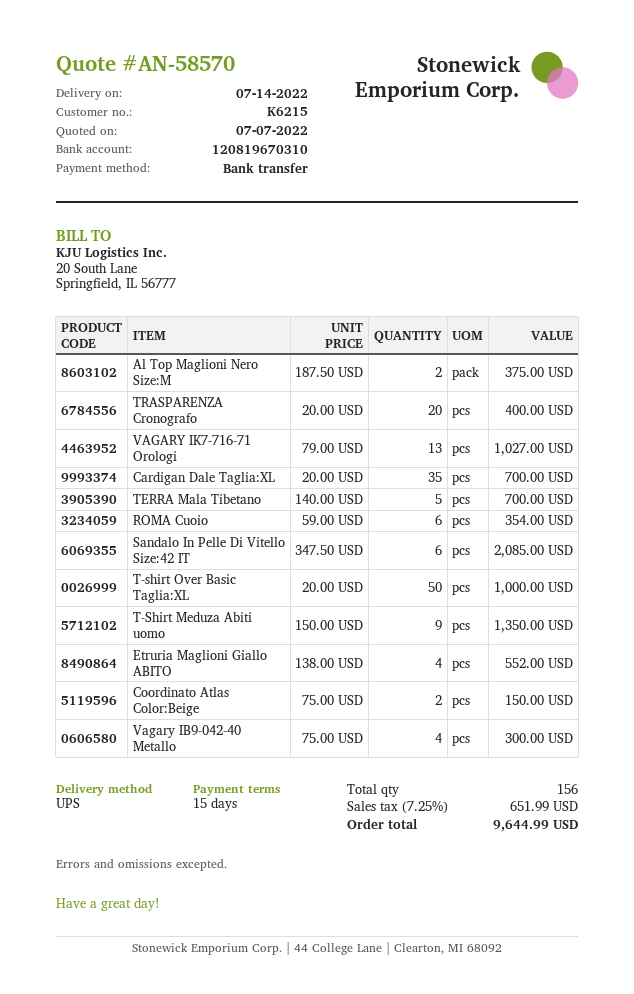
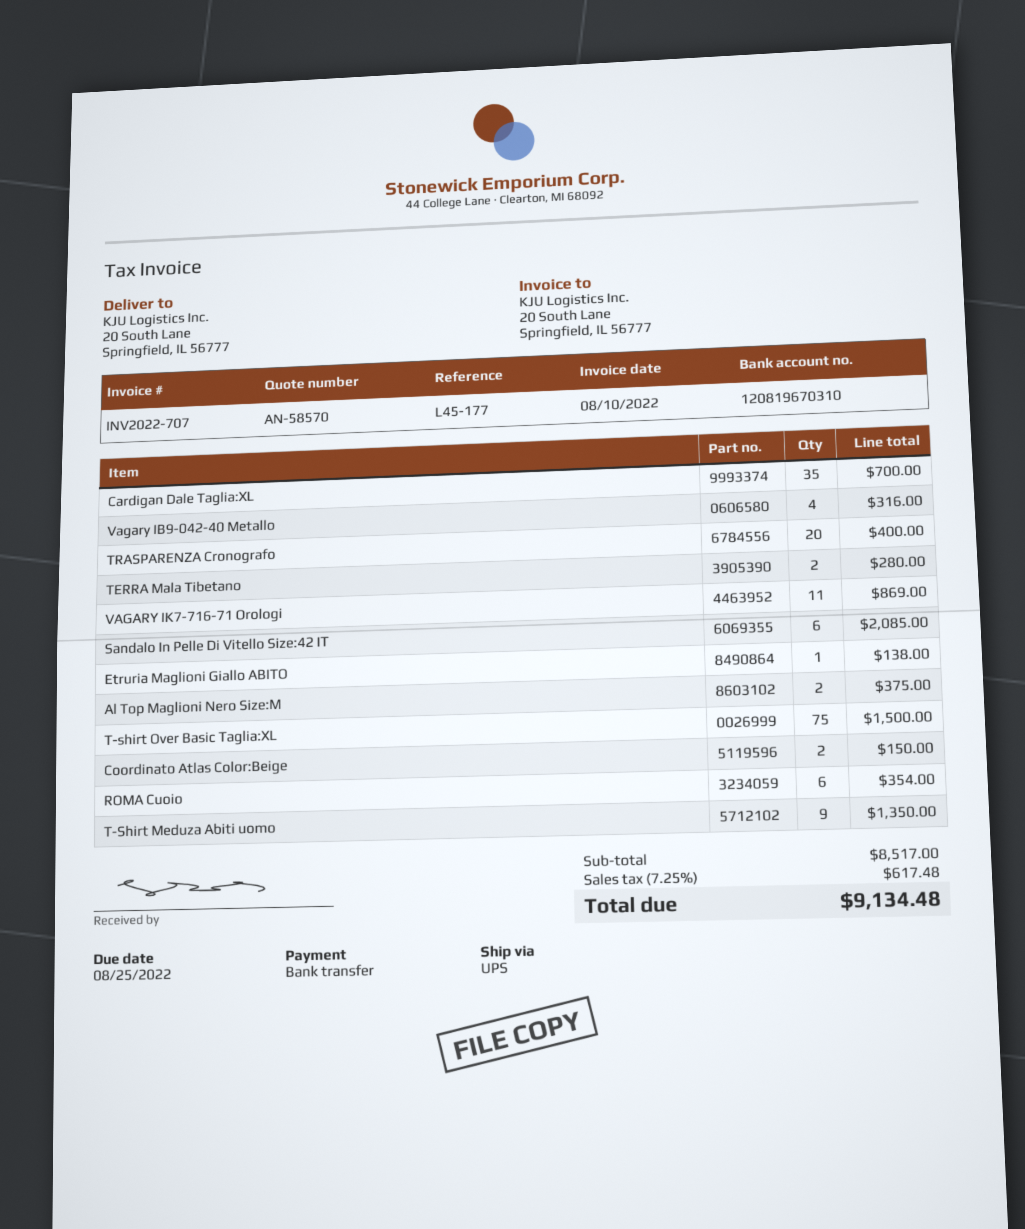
VAGARY IK7-716-71 Orologi: 13 for 1027.00 -> 11 for 869.00
TERRA Mala Tibetano: 5 for 700.00 -> 2 for 280.00
T-shirt Over Basic Taglia:XL: 50 for 1000.00 -> 75 for 1500.00
Etruria Maglioni Giallo ABITO: 4 for 552.00 -> 1 for 138.00
Vagary IB9-042-40 Metallo: 4 for 300.00 -> 4 for 316.00
tax: 7.25% = 651.99 -> 7.25% = 617.48
total: 9644.99 -> 9134.48

